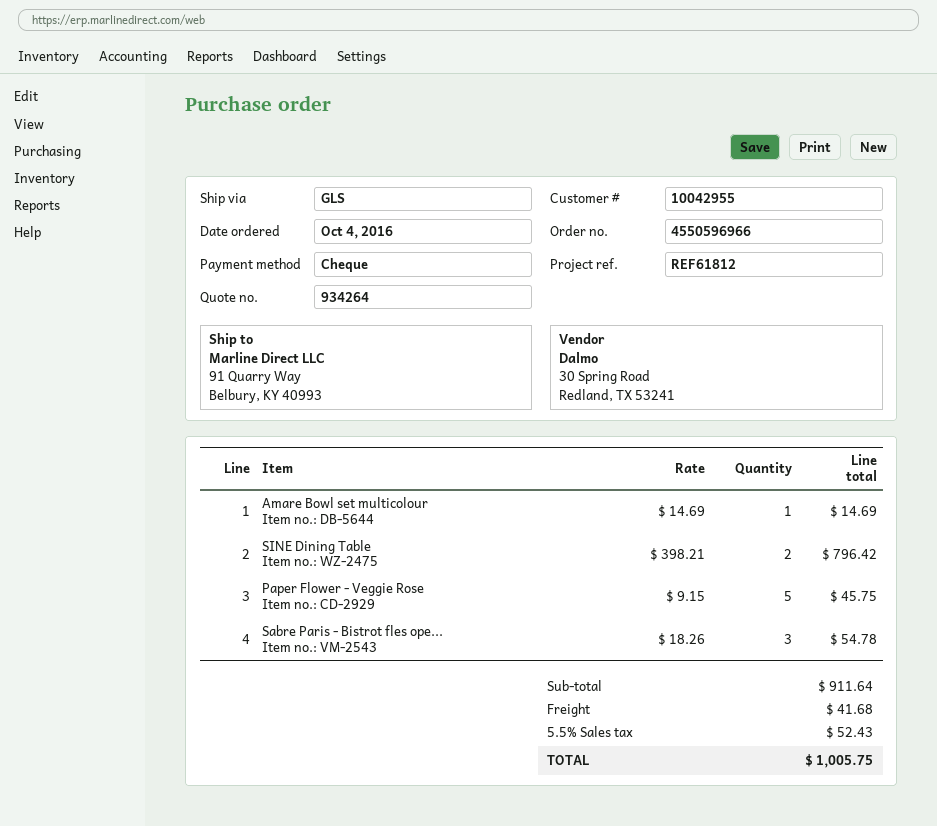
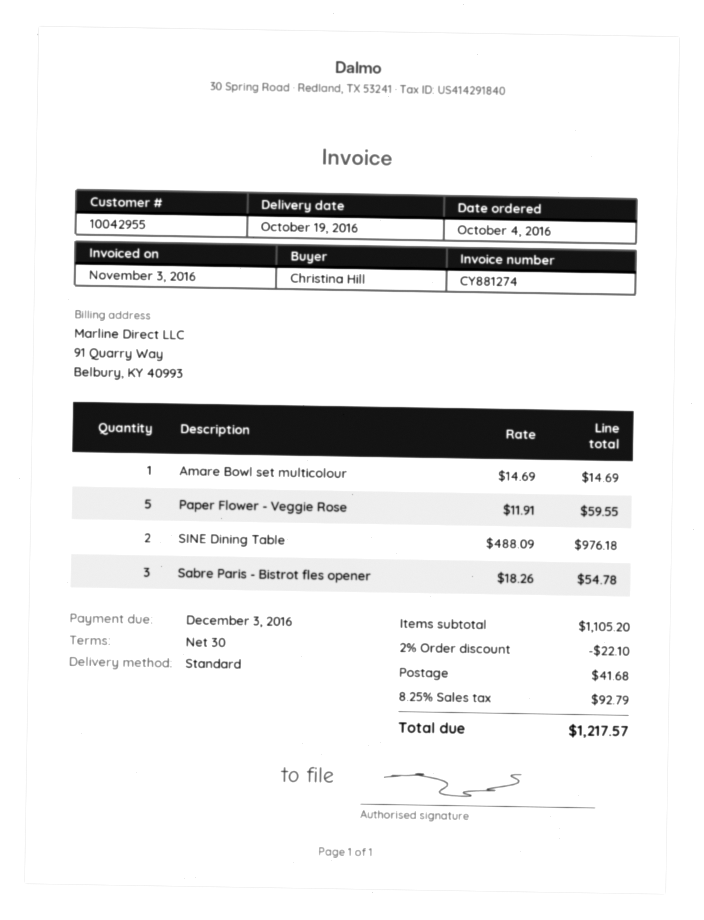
shipping method: GLS -> standard
SINE Dining Table: 2 x 398.21 = 796.42 -> 2 x 488.09 = 976.18
Paper Flower - Veggie Rose: 5 x 9.15 = 45.75 -> 5 x 11.91 = 59.55
subtotal: 911.64 -> 1105.20
discount: none -> 2% = 22.10
tax: 5.5% = 52.43 -> 8.25% = 92.79
total: 1005.75 -> 1217.57

